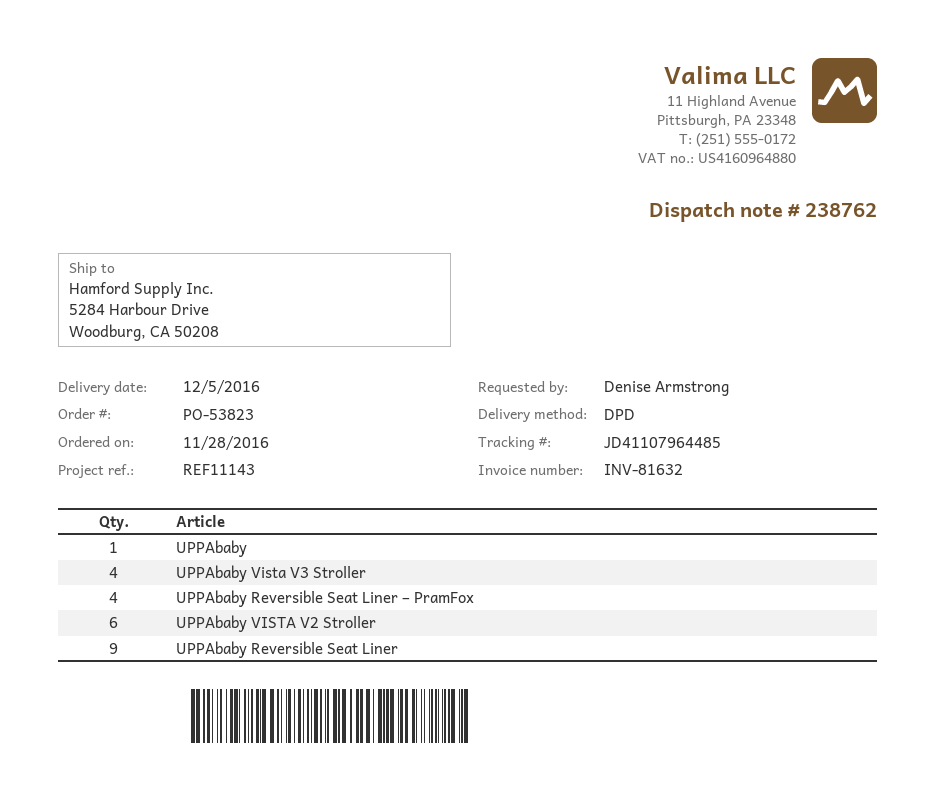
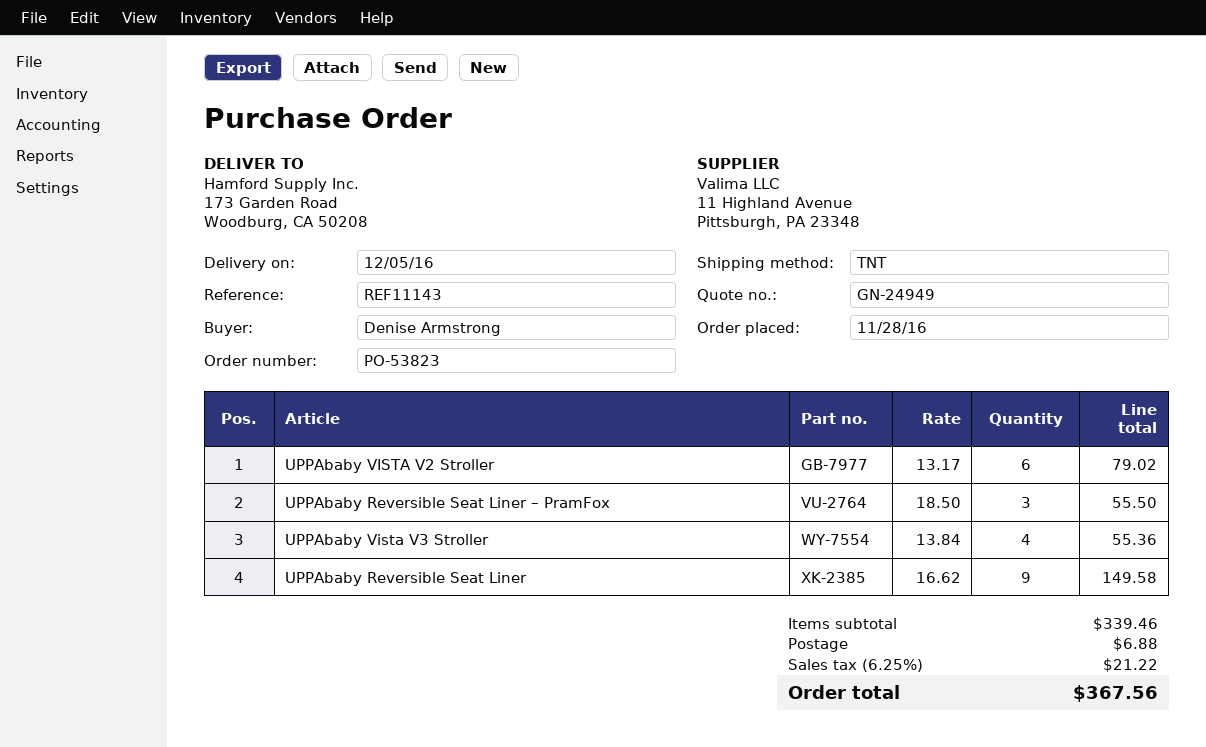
shipping method: DPD -> TNT
ship to: 5284 Harbour Drive, Woodburg, CA 50208 -> 173 Garden Road, Woodburg, CA 50208
UPPAbaby: 1 -> none
UPPAbaby Reversible Seat Liner – PramFox: 4 -> 3

